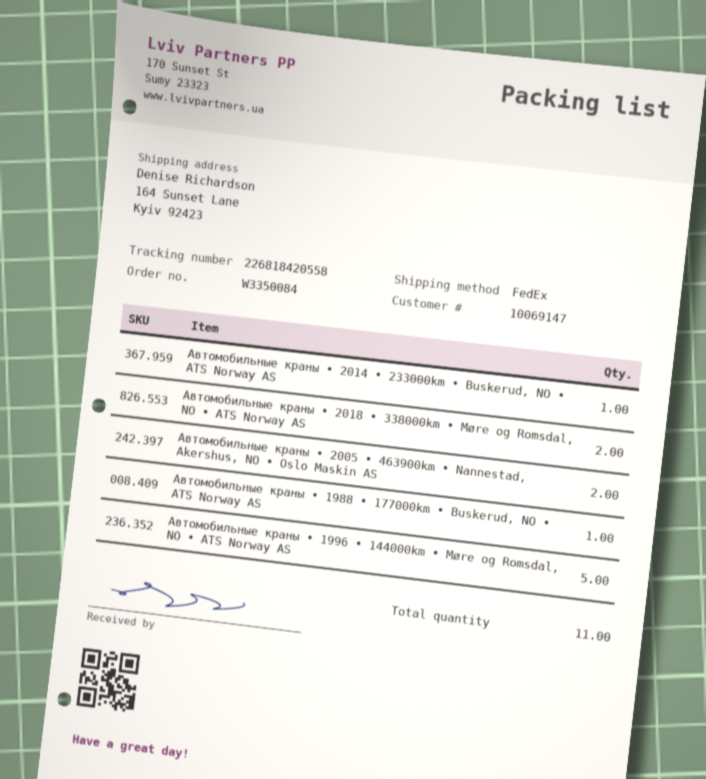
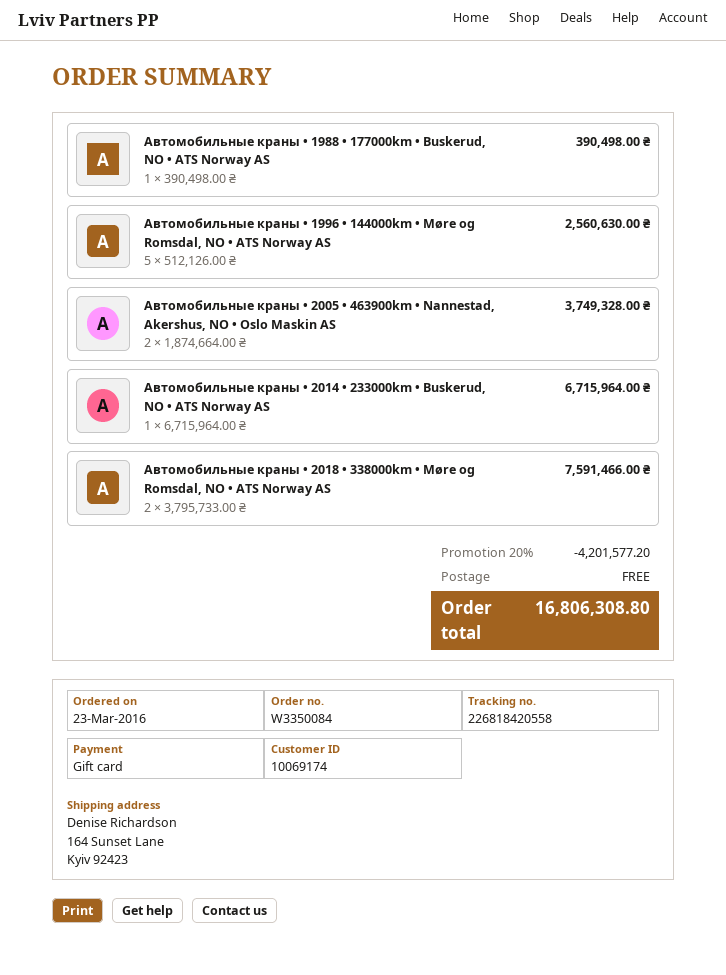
customer number: 10069147 -> 10069174

